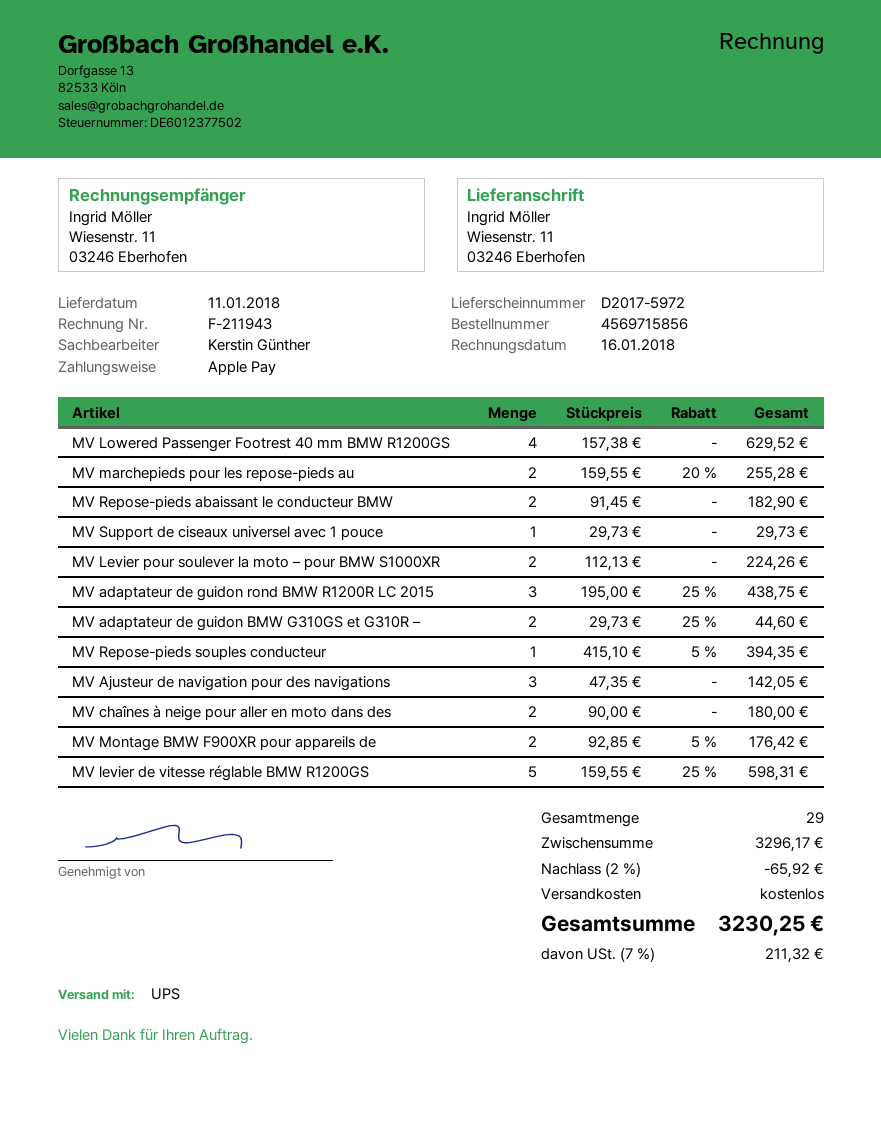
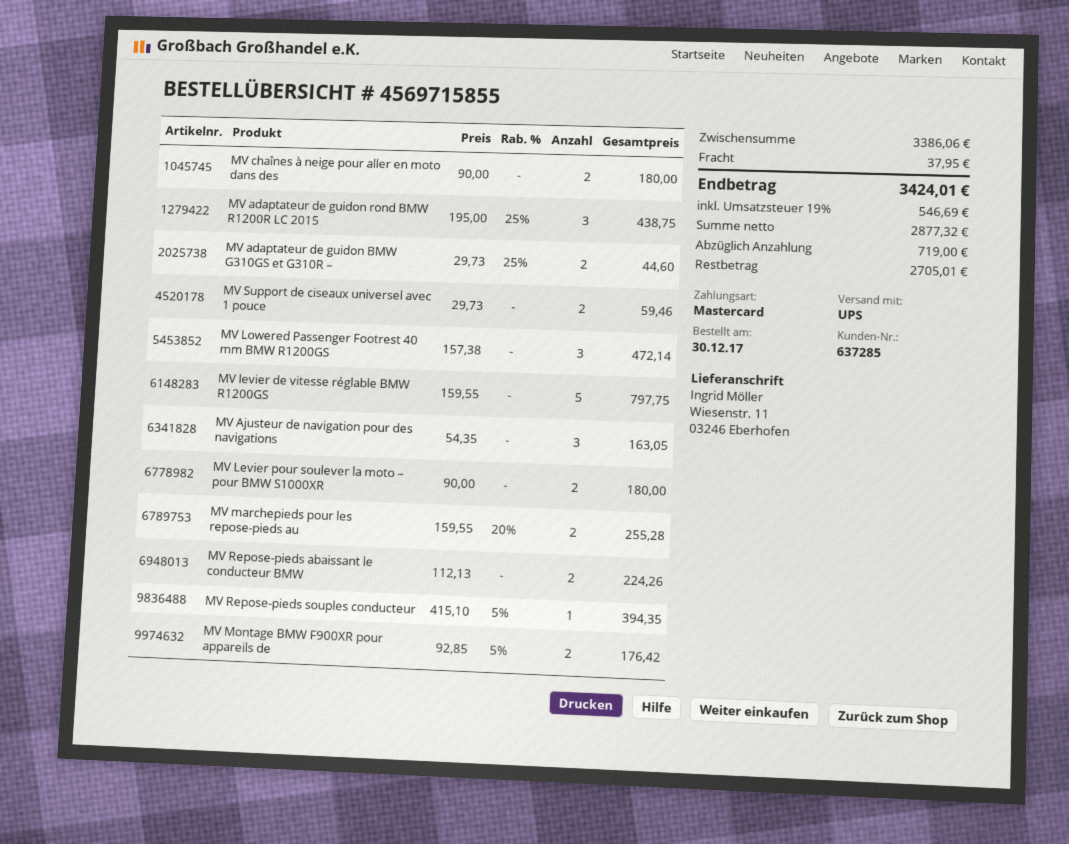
order number: 4569715856 -> 4569715855
payment method: Apple Pay -> Mastercard
MV Lowered Passenger Footrest 40 mm BMW R1200GS: 4 x 157.38 = 629.52 -> 3 x 157.38 = 472.14
MV Repose-pieds abaissant le conducteur BMW: 2 x 91.45 = 182.90 -> 2 x 112.13 = 224.26
MV Support de ciseaux universel avec 1 pouce: 1 x 29.73 = 29.73 -> 2 x 29.73 = 59.46
MV Levier pour soulever la moto – pour BMW S1000XR: 2 x 112.13 = 224.26 -> 2 x 90.00 = 180.00
MV Ajusteur de navigation pour des navigations: 3 x 47.35 = 142.05 -> 3 x 54.35 = 163.05
MV levier de vitesse réglable BMW R1200GS: 5 x 159.55 - 25% = 598.31 -> 5 x 159.55 = 797.75
subtotal: 3296.17 -> 3386.06
discount: 2% = 65.92 -> none
shipping: 0.00 -> 37.95
tax: 7% = 211.32 -> 19% = 546.69
total: 3230.25 -> 3424.01

